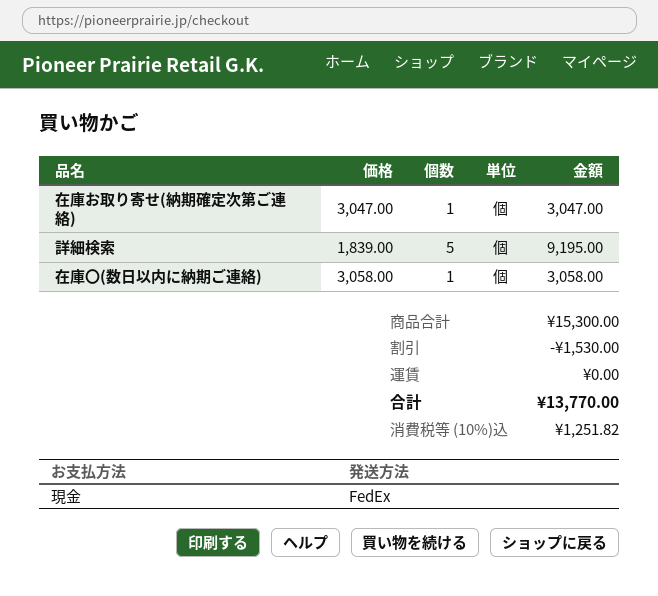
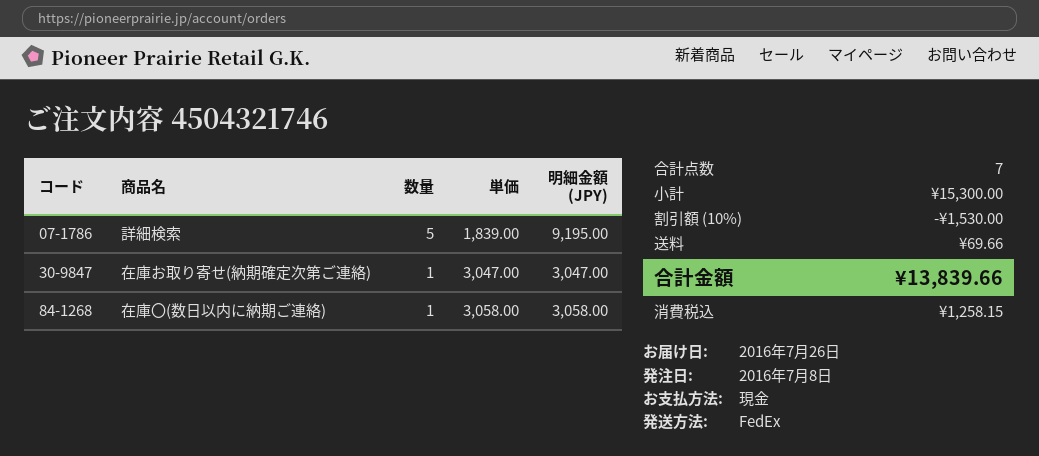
shipping: 0.00 -> 69.66
tax: 1251.82 -> 1258.15
total: 13770.00 -> 13839.66

